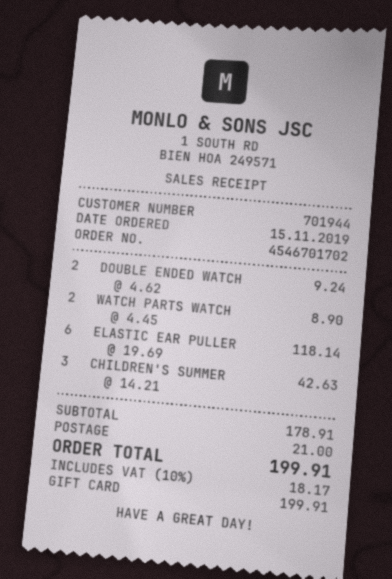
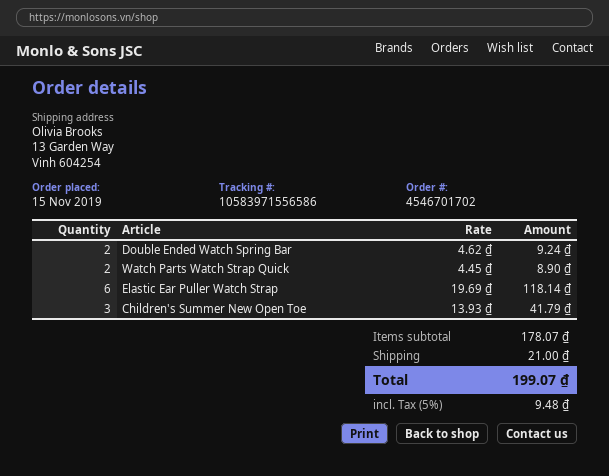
CHILDREN'S SUMMER: 3 x 14.21 = 42.63 -> 3 x 13.93 = 41.79
subtotal: 178.91 -> 178.07
tax: 10% = 18.17 -> 5% = 9.48
total: 199.91 -> 199.07

